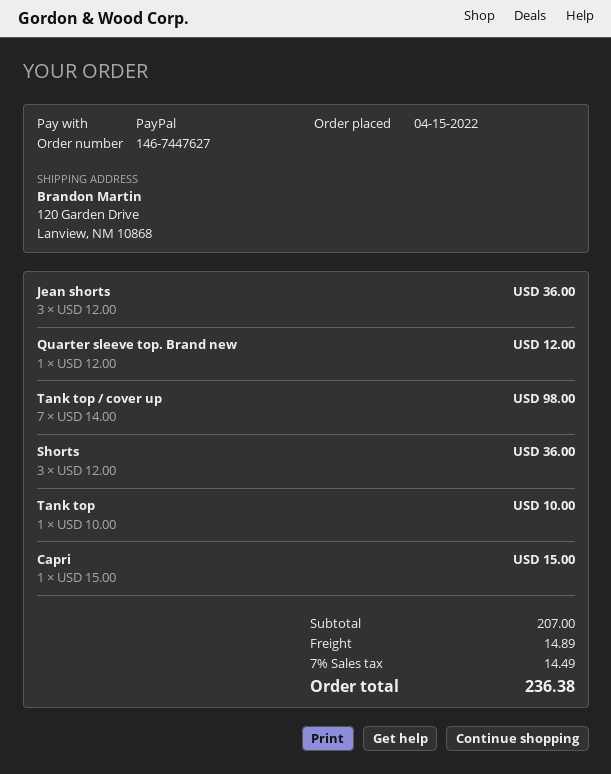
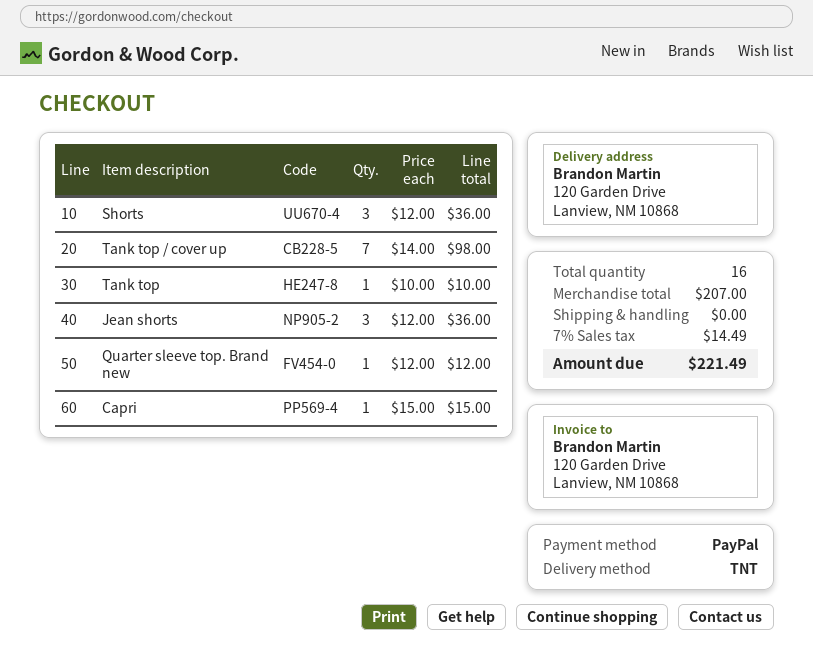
shipping: 14.89 -> 0.00
total: 236.38 -> 221.49

